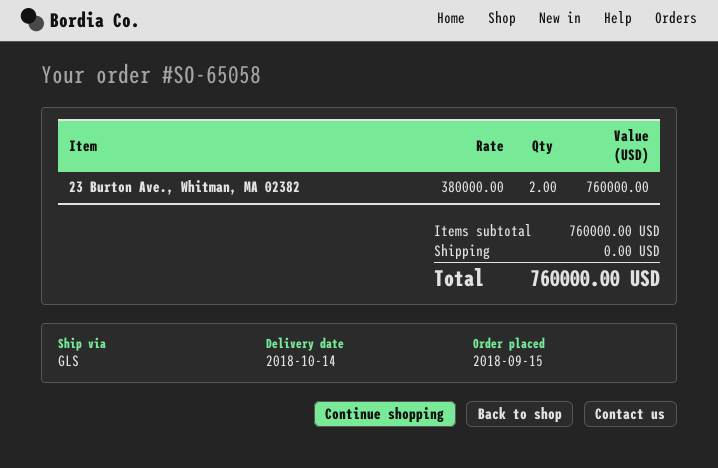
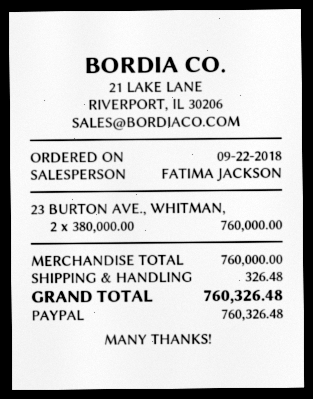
order date: 2018-09-15 -> 2018-09-22
shipping: 0.00 -> 326.48
total: 760000.00 -> 760326.48

